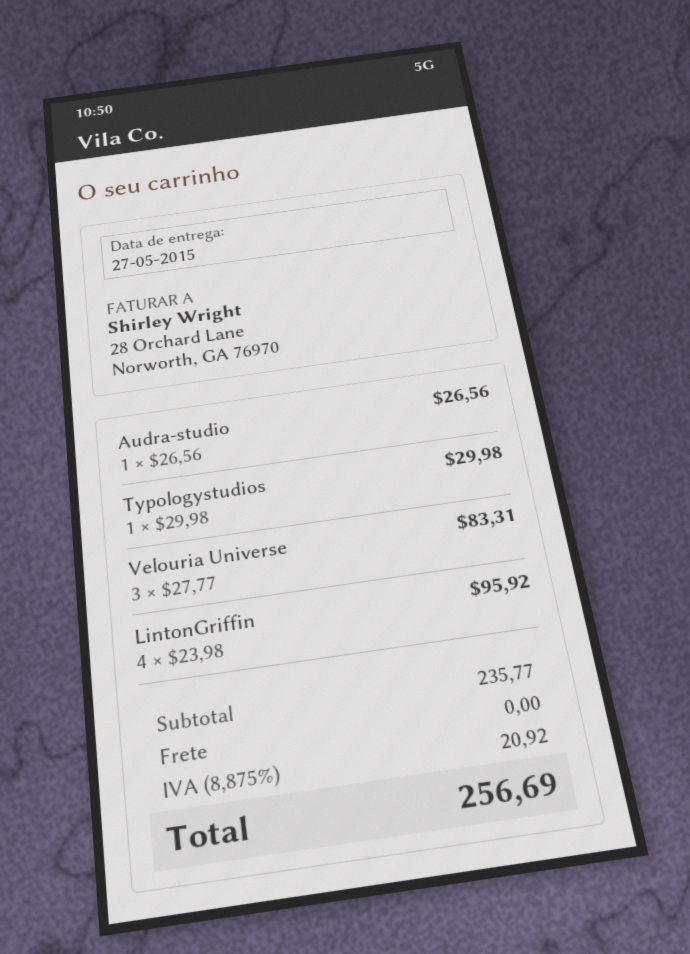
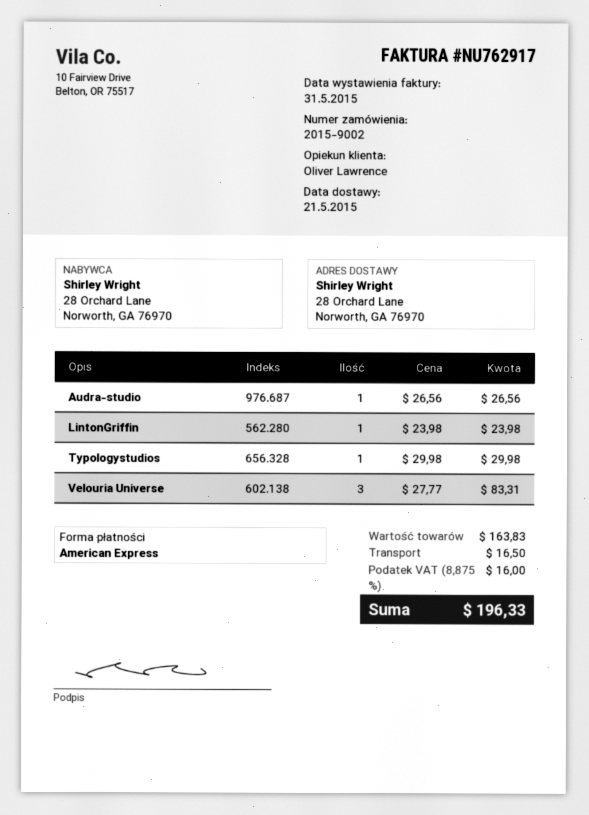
delivery date: 2015-05-27 -> 2015-05-21
LintonGriffin: 4 x 23.98 = 95.92 -> 1 x 23.98 = 23.98
subtotal: 235.77 -> 163.83
shipping: 0.00 -> 16.50
tax: 8.875% = 20.92 -> 8.875% = 16.00
total: 256.69 -> 196.33

